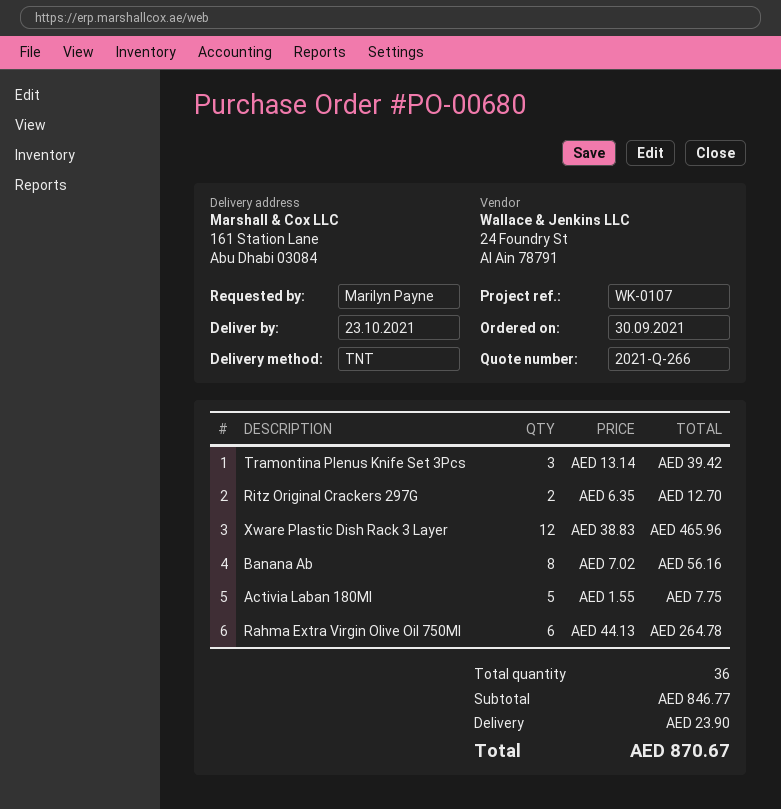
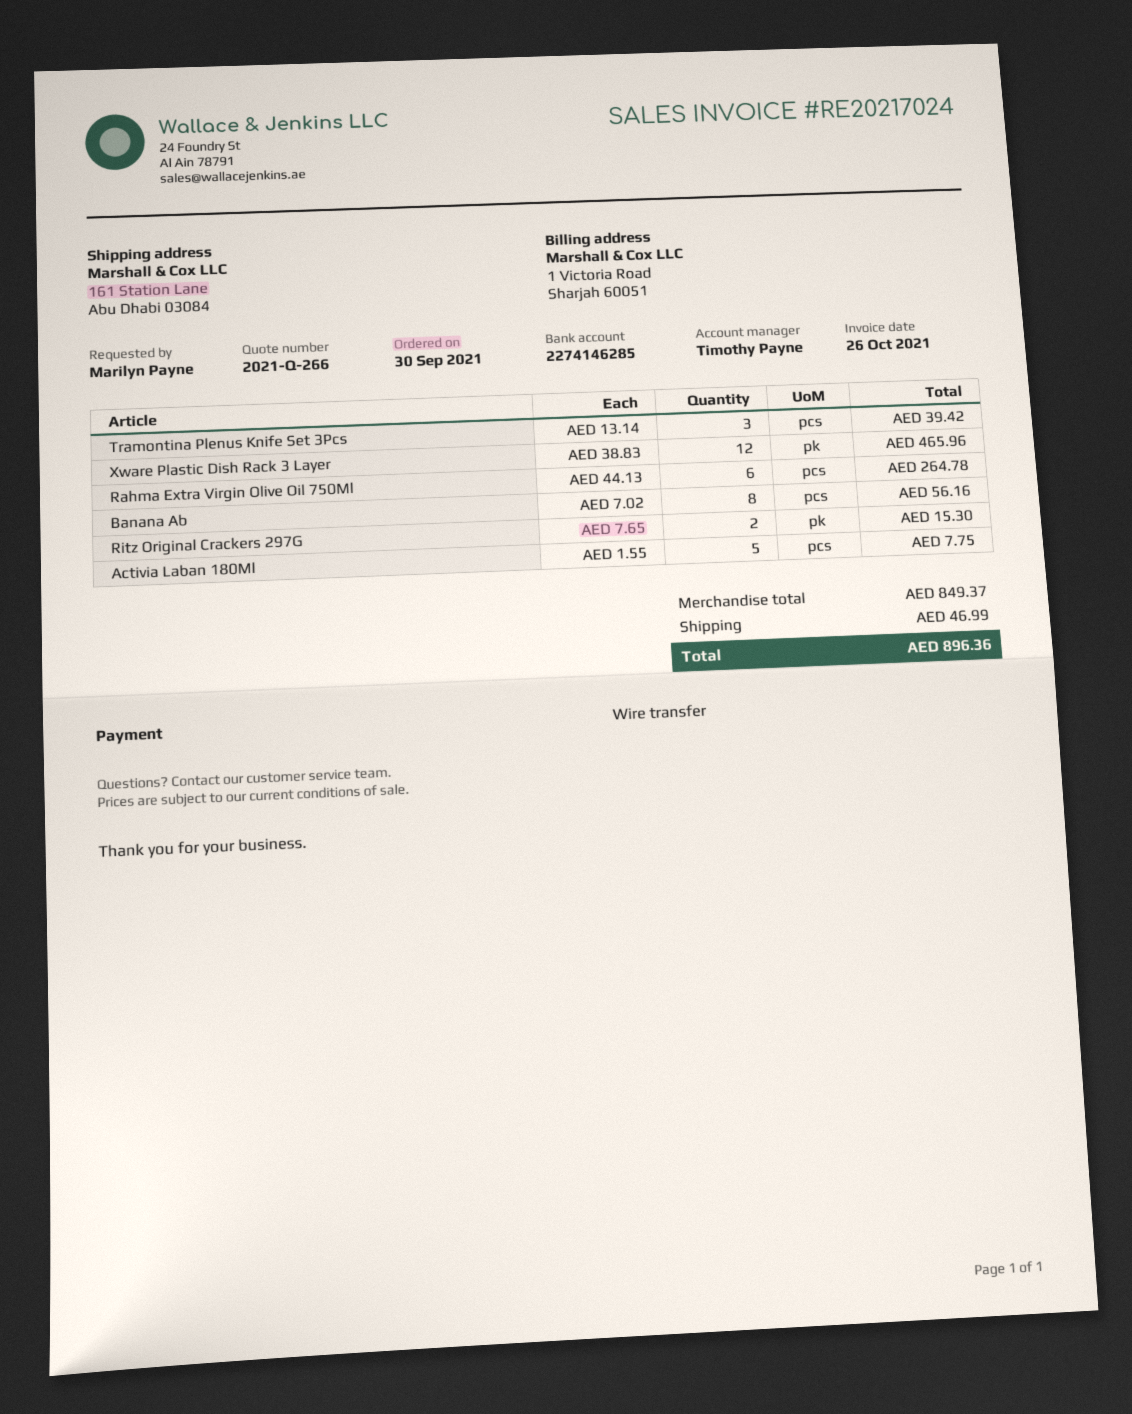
Ritz Original Crackers 297G: 2 x 6.35 = 12.70 -> 2 x 7.65 = 15.30
subtotal: 846.77 -> 849.37
shipping: 23.90 -> 46.99
total: 870.67 -> 896.36

